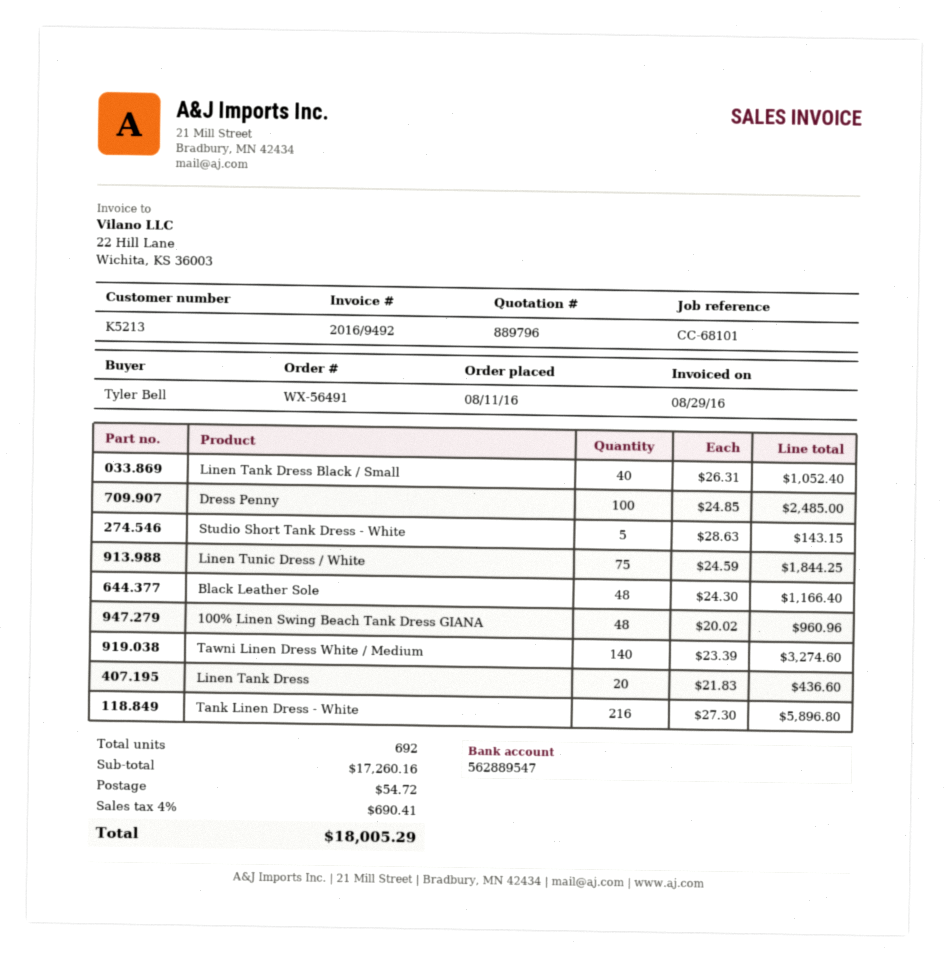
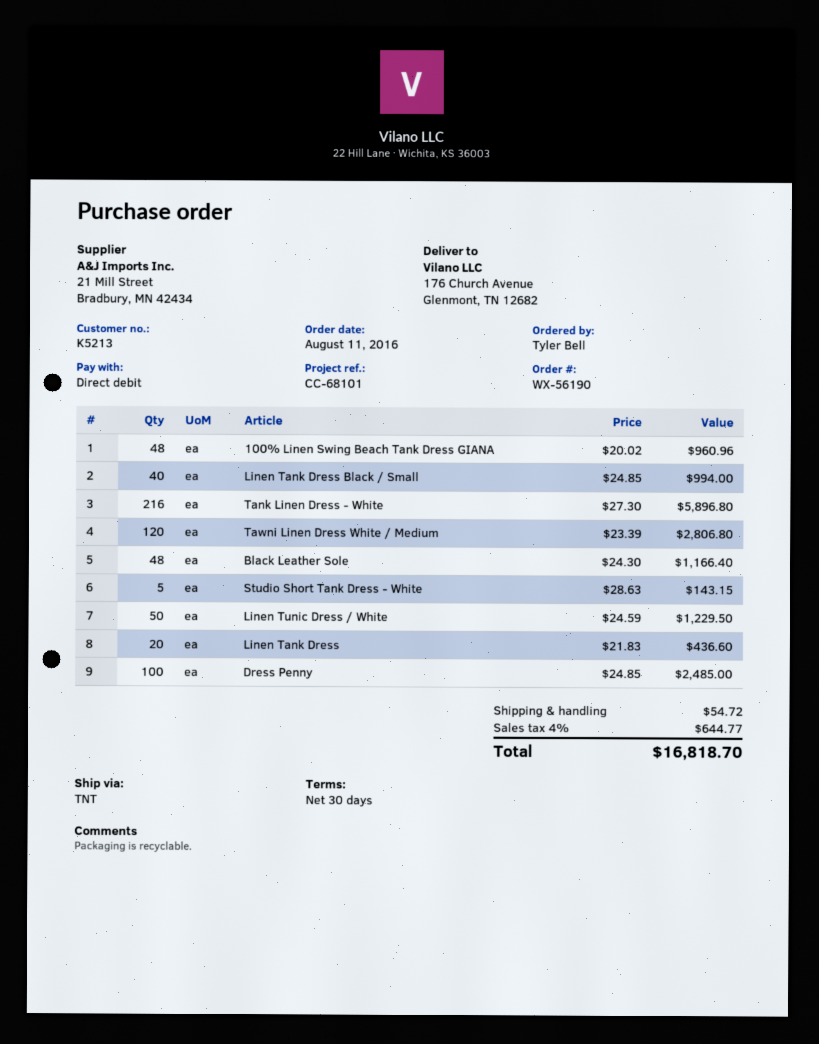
order number: WX-56491 -> WX-56190
Linen Tank Dress Black / Small: 40 x 26.31 = 1052.40 -> 40 x 24.85 = 994.00
Linen Tunic Dress / White: 75 x 24.59 = 1844.25 -> 50 x 24.59 = 1229.50
Tawni Linen Dress White / Medium: 140 x 23.39 = 3274.60 -> 120 x 23.39 = 2806.80
tax: 4% = 690.41 -> 4% = 644.77
total: 18005.29 -> 16818.70

